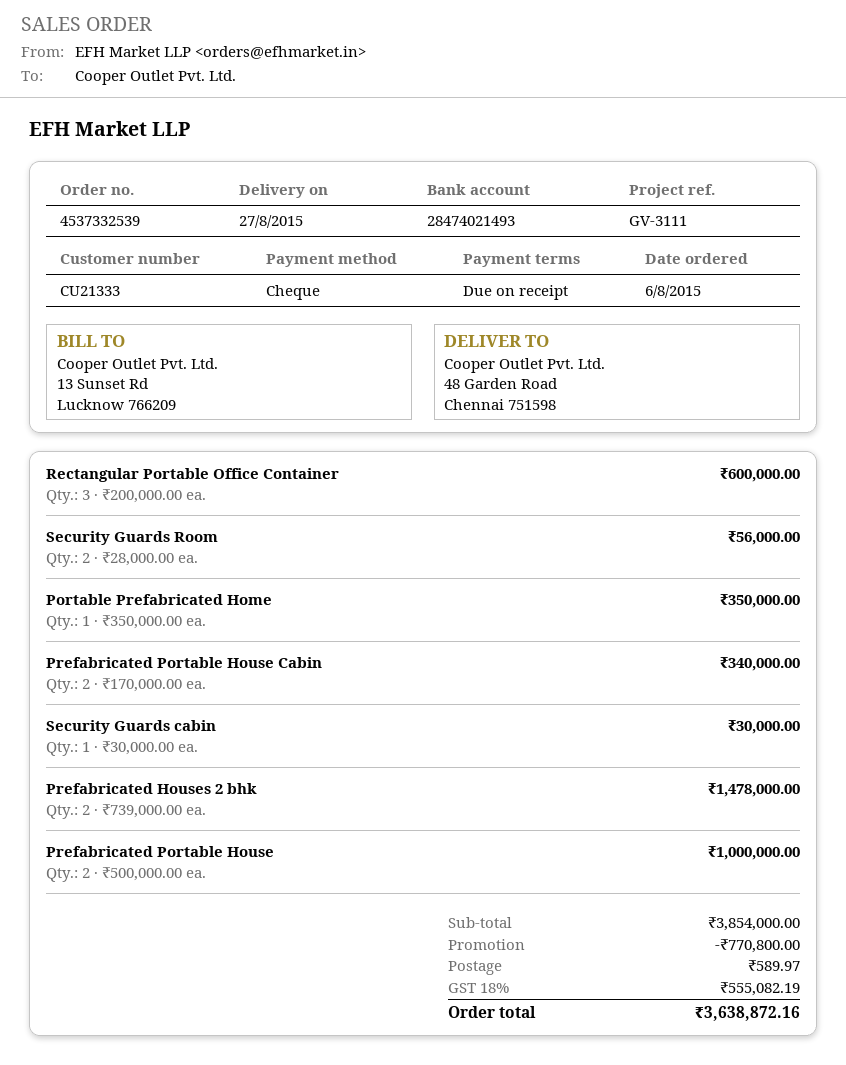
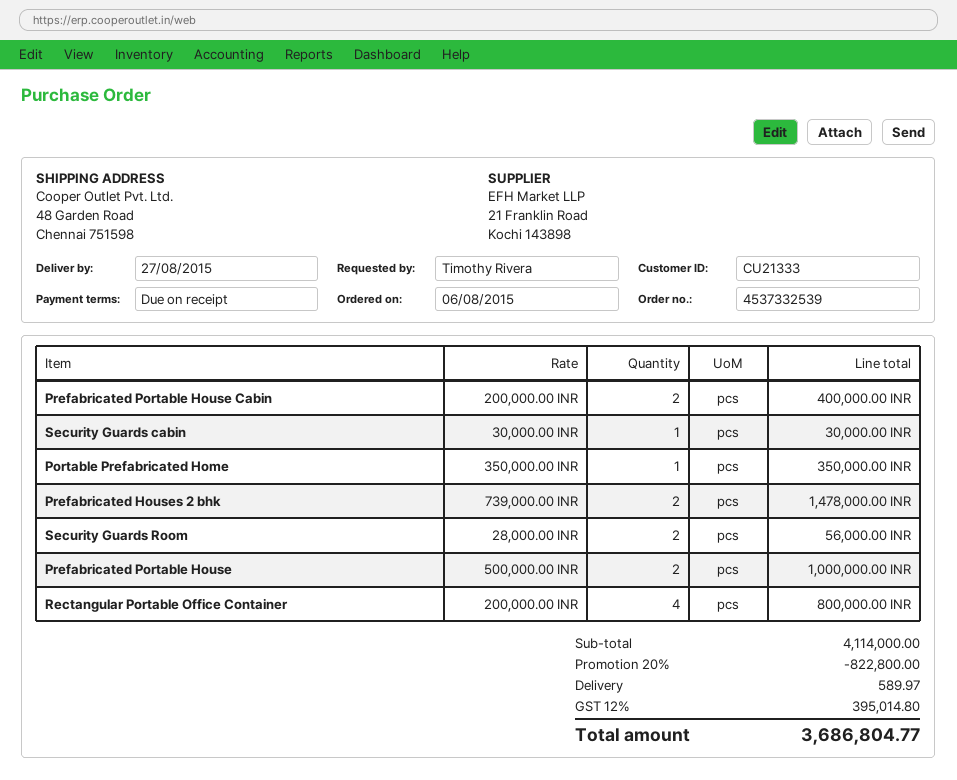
Rectangular Portable Office Container: 3 x 200000.00 = 600000.00 -> 4 x 200000.00 = 800000.00
Prefabricated Portable House Cabin: 2 x 170000.00 = 340000.00 -> 2 x 200000.00 = 400000.00
subtotal: 3854000.00 -> 4114000.00
discount: 770800.00 -> 822800.00
tax: 18% = 555082.19 -> 12% = 395014.80
total: 3638872.16 -> 3686804.77

